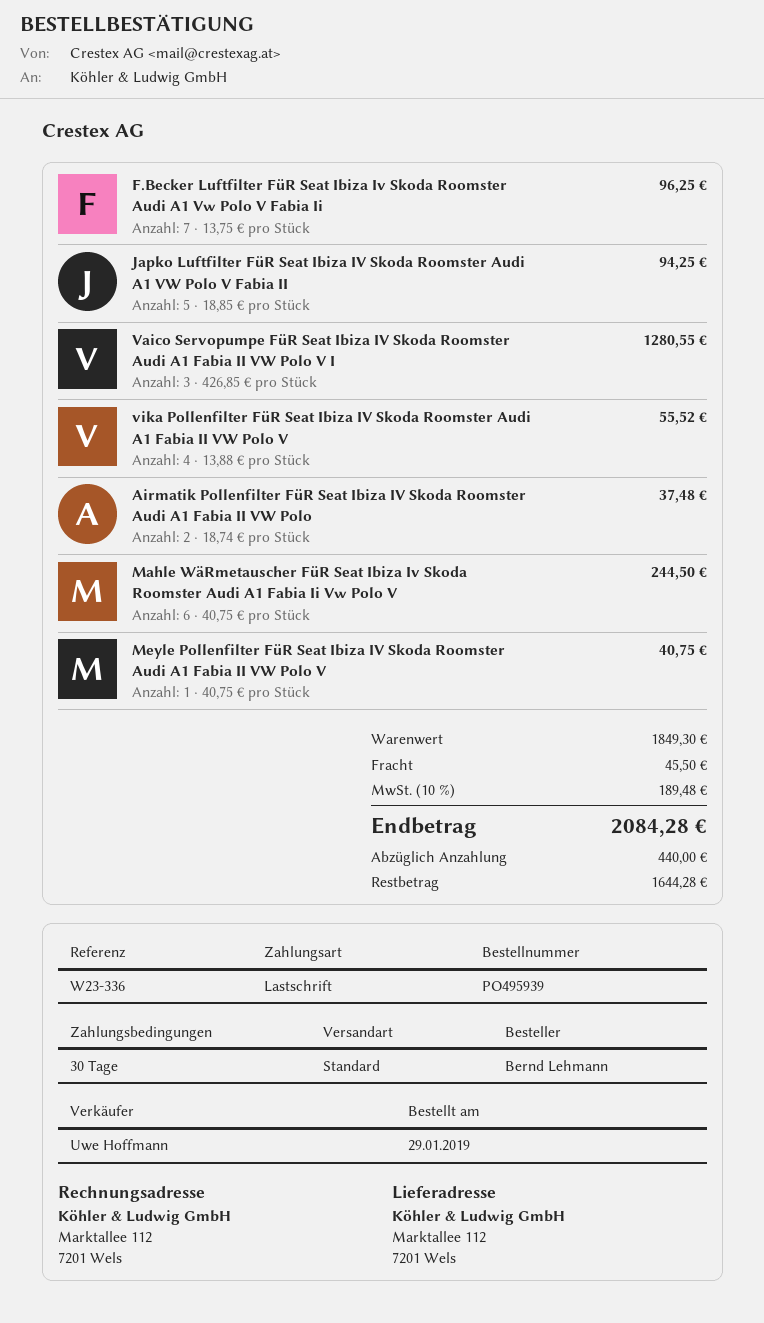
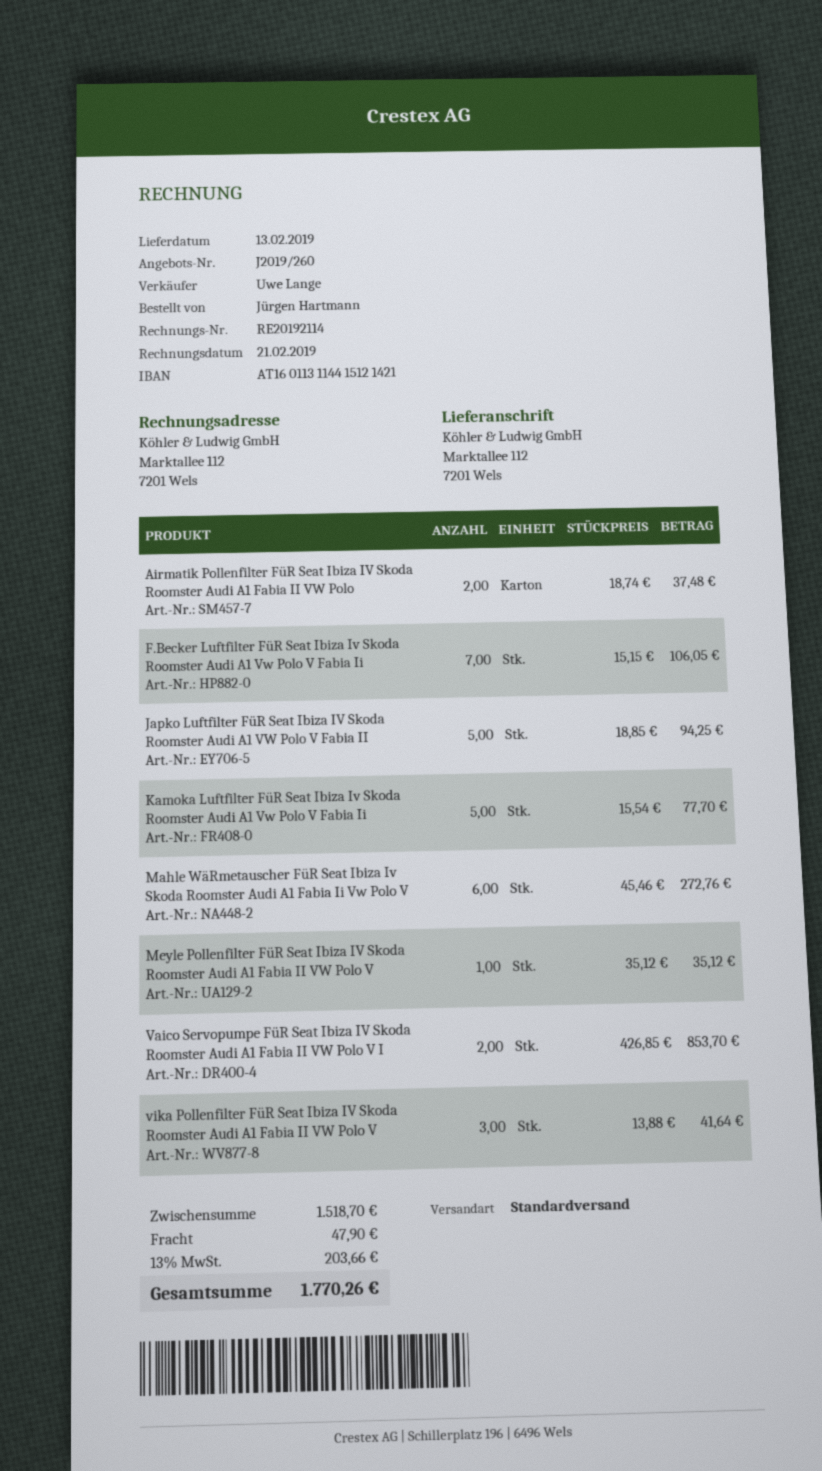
ordered by: Bernd Lehmann -> Jürgen Hartmann
sales rep: Uwe Hoffmann -> Uwe Lange
F.Becker Luftfilter FüR Seat Ibiza Iv Skoda Roomster Audi A1 Vw Polo V Fabia Ii: 7 x 13.75 = 96.25 -> 7 x 15.15 = 106.05
Vaico Servopumpe FüR Seat Ibiza IV Skoda Roomster Audi A1 Fabia II VW Polo V I: 3 x 426.85 = 1280.55 -> 2 x 426.85 = 853.70
vika Pollenfilter FüR Seat Ibiza IV Skoda Roomster Audi A1 Fabia II VW Polo V: 4 x 13.88 = 55.52 -> 3 x 13.88 = 41.64
Mahle WäRmetauscher FüR Seat Ibiza Iv Skoda Roomster Audi A1 Fabia Ii Vw Polo V: 6 x 40.75 = 244.50 -> 6 x 45.46 = 272.76
Meyle Pollenfilter FüR Seat Ibiza IV Skoda Roomster Audi A1 Fabia II VW Polo V: 1 x 40.75 = 40.75 -> 1 x 35.12 = 35.12
Kamoka Luftfilter FüR Seat Ibiza Iv Skoda Roomster Audi A1 Vw Polo V Fabia Ii: none -> 5 x 15.54 = 77.70
subtotal: 1849.30 -> 1518.70
shipping: 45.50 -> 47.90
tax: 10% = 189.48 -> 13% = 203.66
total: 2084.28 -> 1770.26

